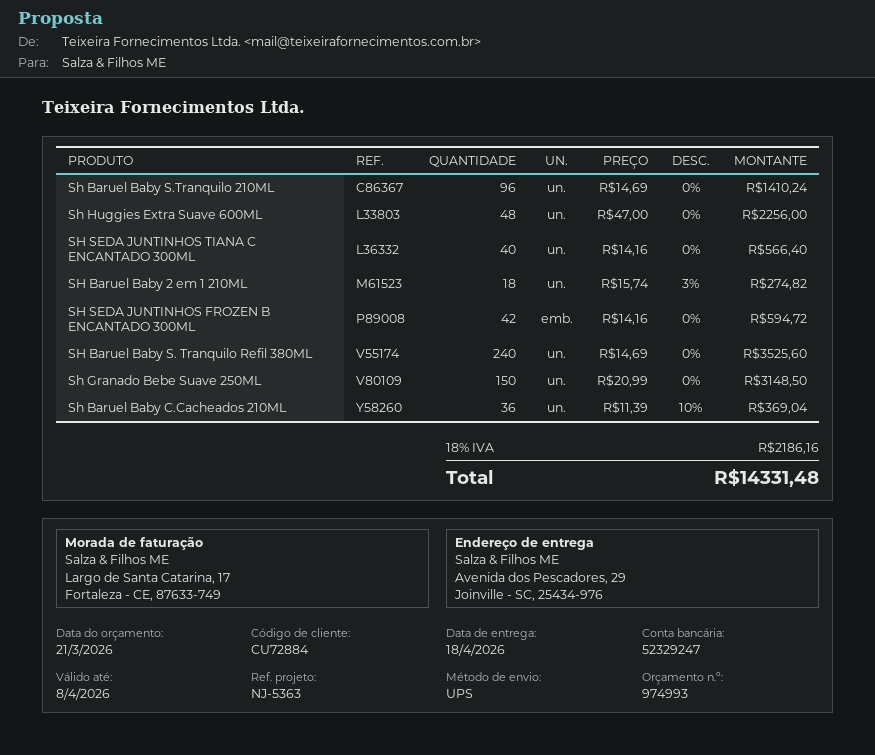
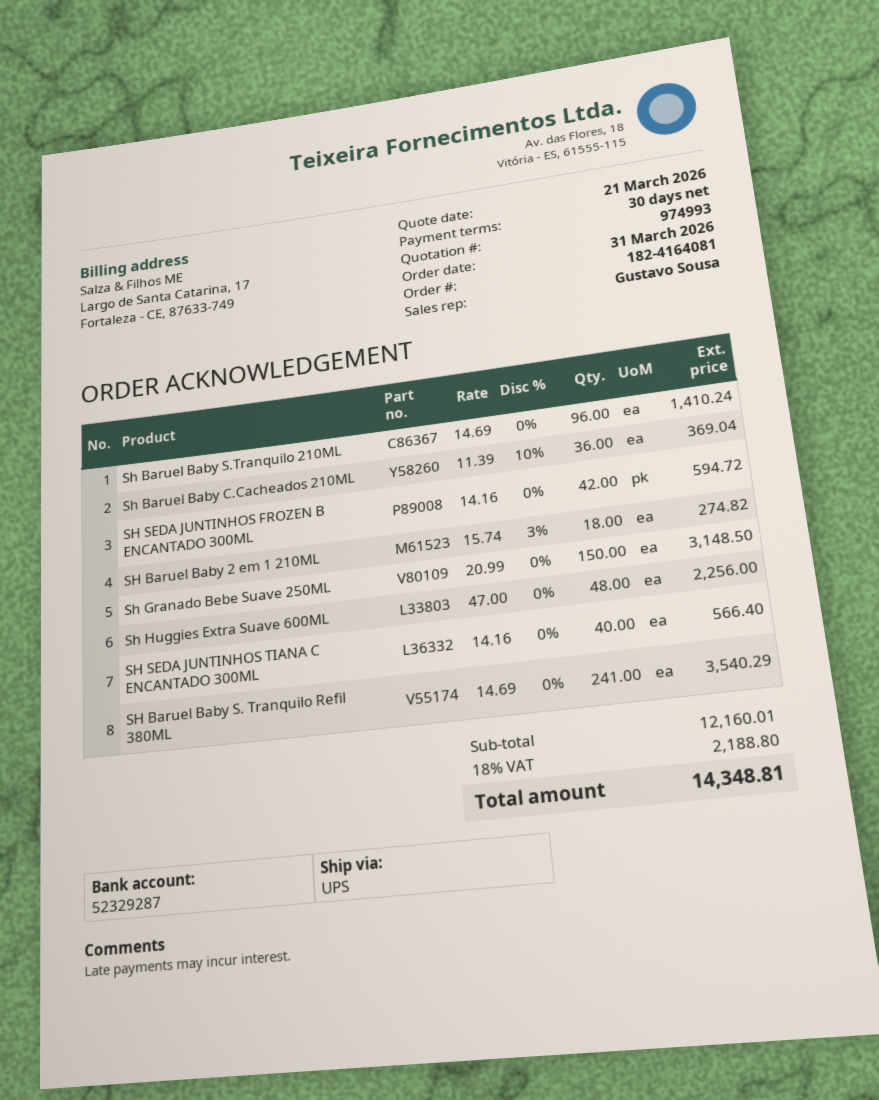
bank account: 52329247 -> 52329287
SH Baruel Baby S. Tranquilo Refil 380ML: 240 x 14.69 = 3525.60 -> 241 x 14.69 = 3540.29
tax: 18% = 2186.16 -> 18% = 2188.80
total: 14331.48 -> 14348.81

